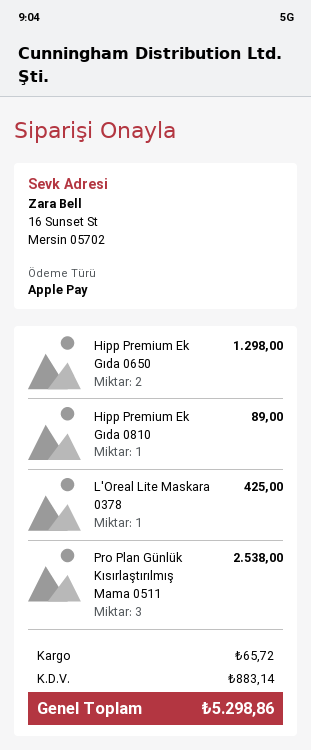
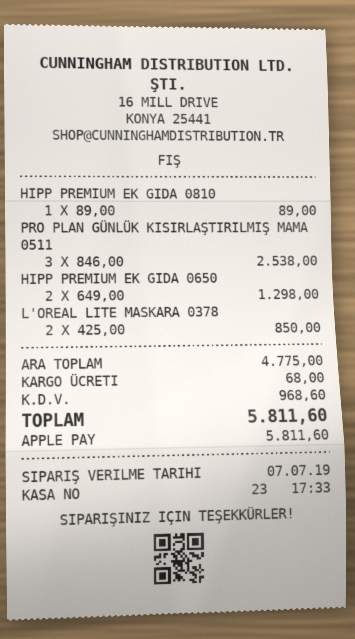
L'Oreal Lite Maskara 0378: 1 for 425.00 -> 2 for 850.00
shipping: 65.72 -> 68.00
tax: 883.14 -> 968.60
total: 5298.86 -> 5811.60

